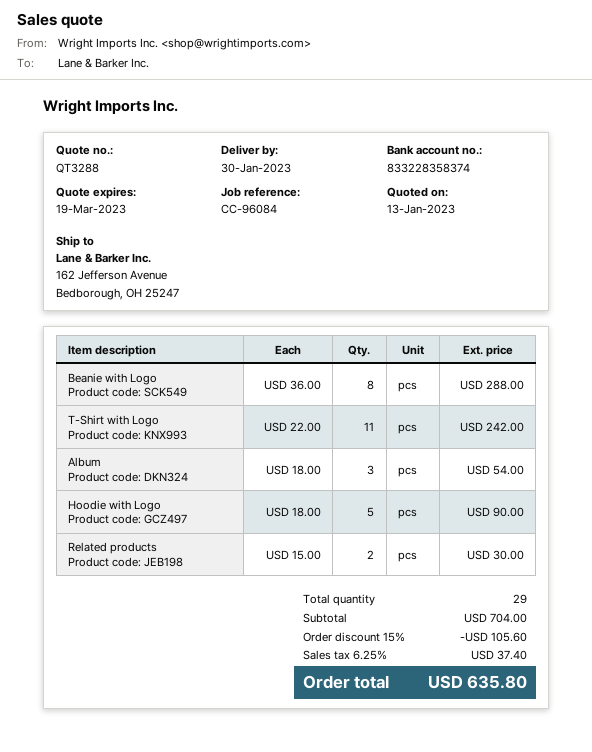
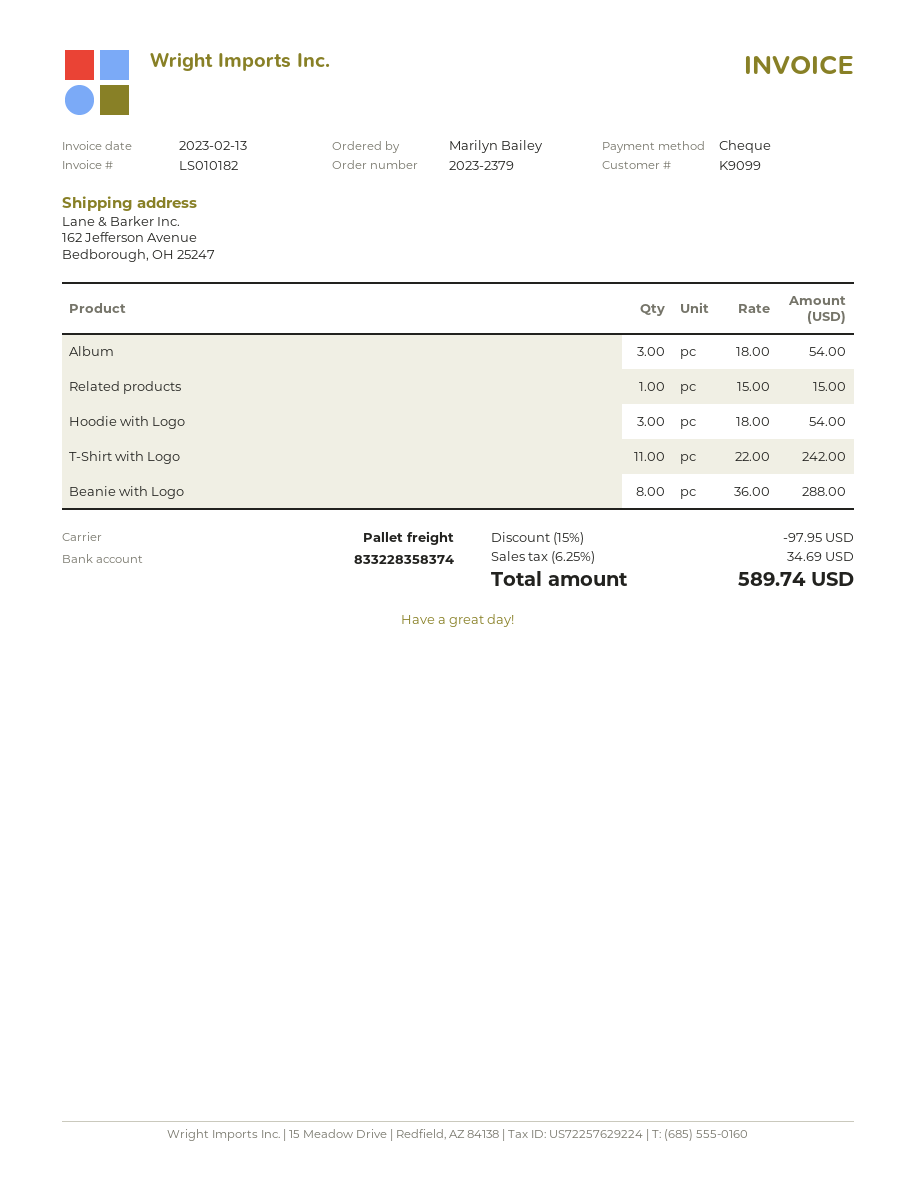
Hoodie with Logo: 5 x 18.00 = 90.00 -> 3 x 18.00 = 54.00
Related products: 2 x 15.00 = 30.00 -> 1 x 15.00 = 15.00
discount: 15% = 105.60 -> 15% = 97.95
tax: 6.25% = 37.40 -> 6.25% = 34.69
total: 635.80 -> 589.74

